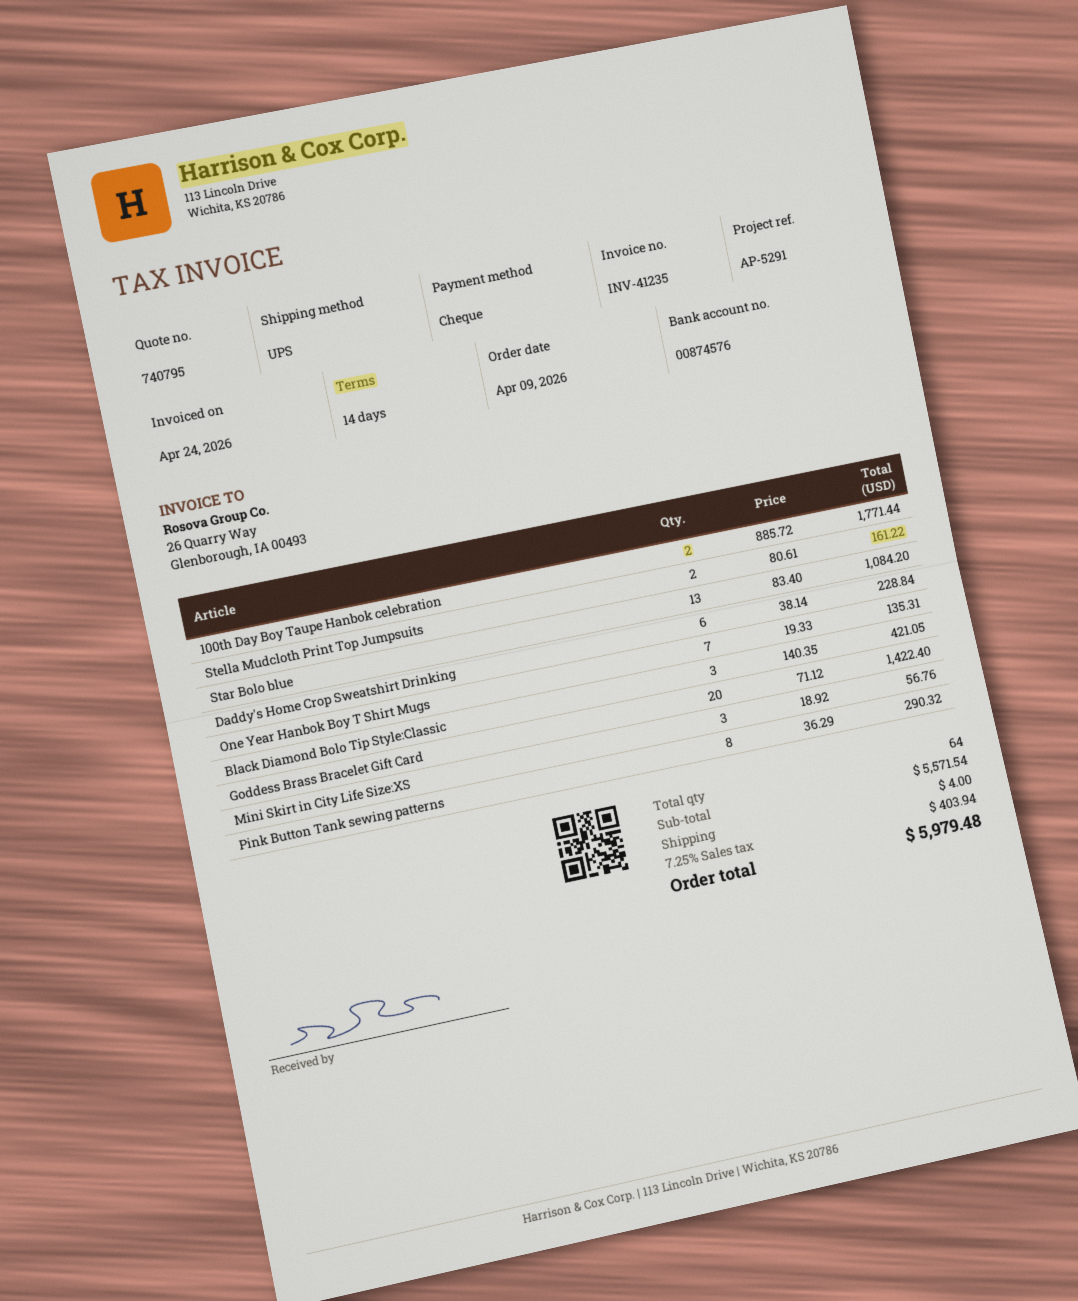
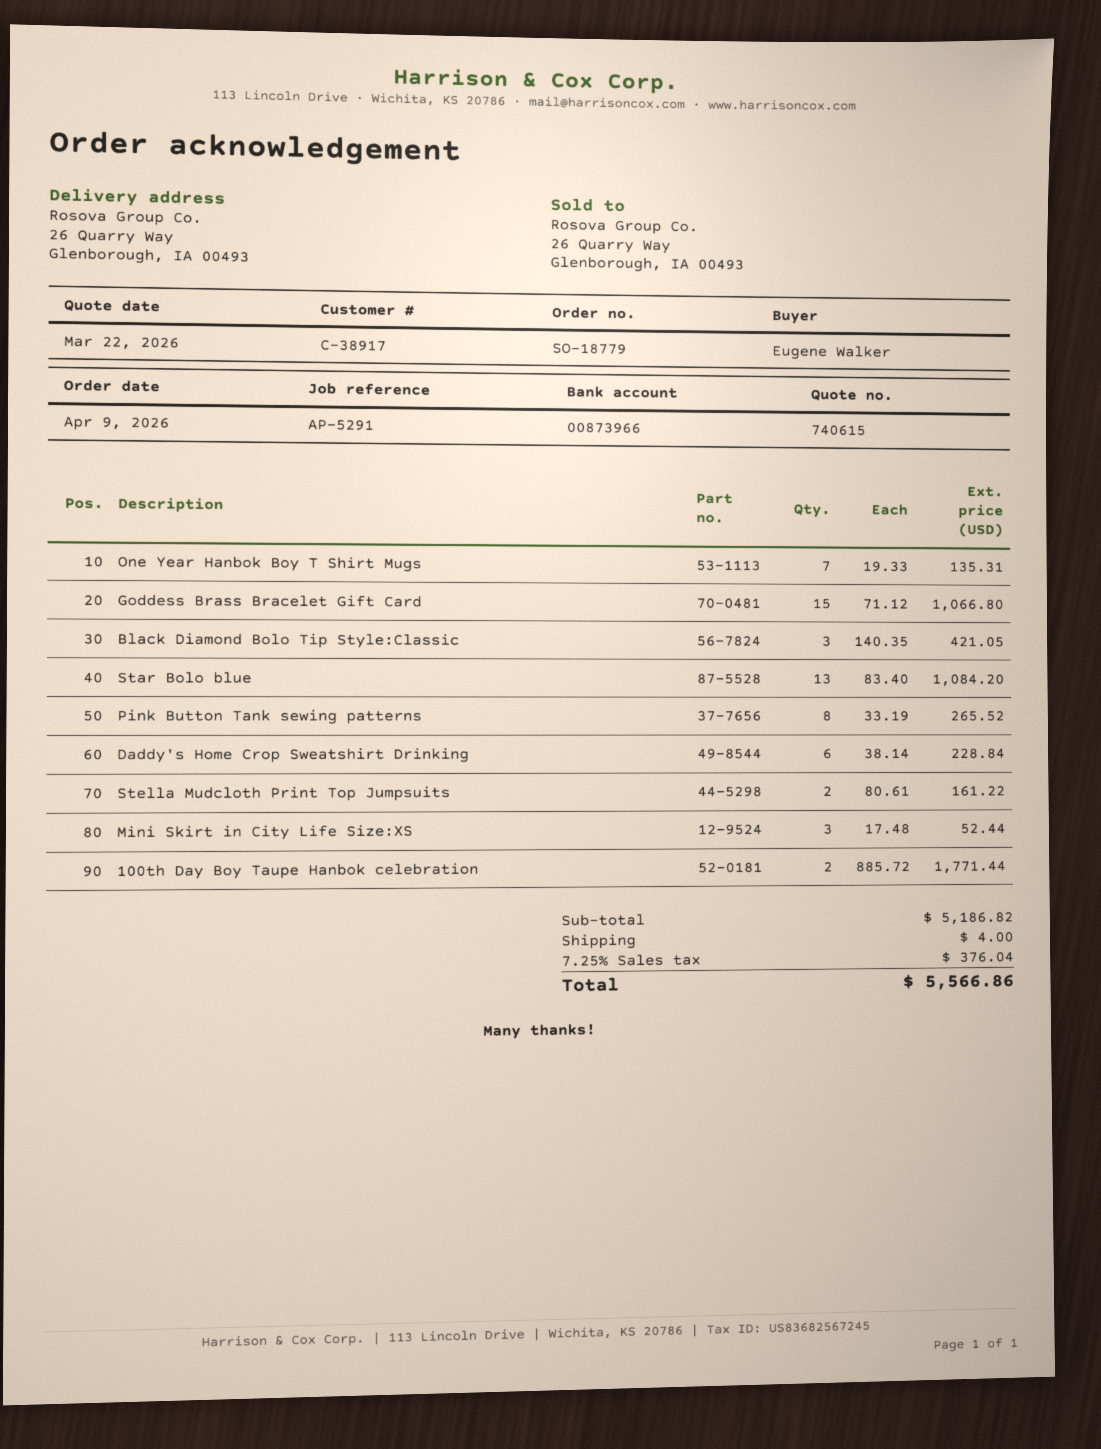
quote number: 740795 -> 740615
bank account: 00874576 -> 00873966
Goddess Brass Bracelet Gift Card: 20 x 71.12 = 1422.40 -> 15 x 71.12 = 1066.80
Mini Skirt in City Life Size:XS: 3 x 18.92 = 56.76 -> 3 x 17.48 = 52.44
Pink Button Tank sewing patterns: 8 x 36.29 = 290.32 -> 8 x 33.19 = 265.52
subtotal: 5571.54 -> 5186.82
tax: 7.25% = 403.94 -> 7.25% = 376.04
total: 5979.48 -> 5566.86

